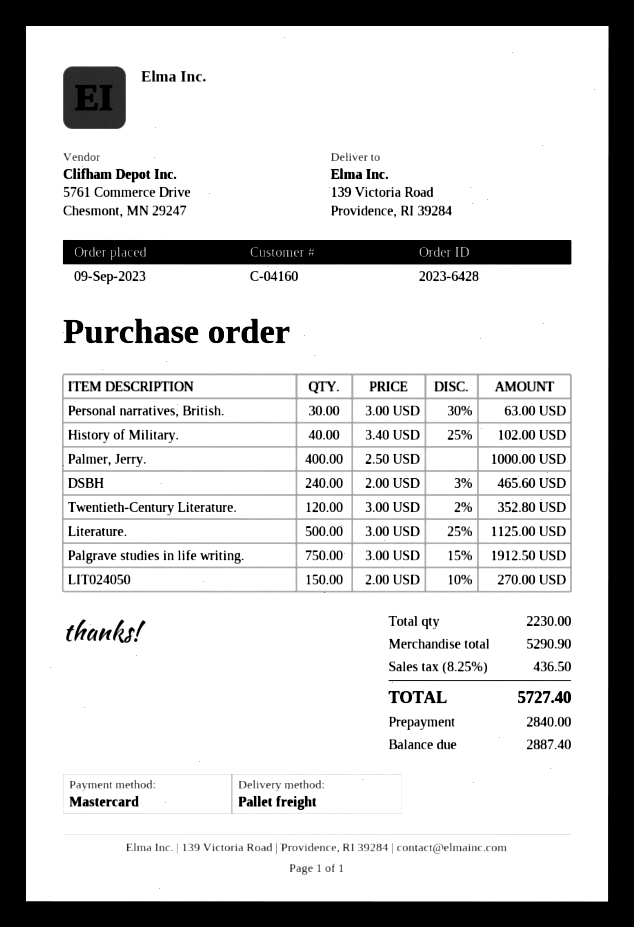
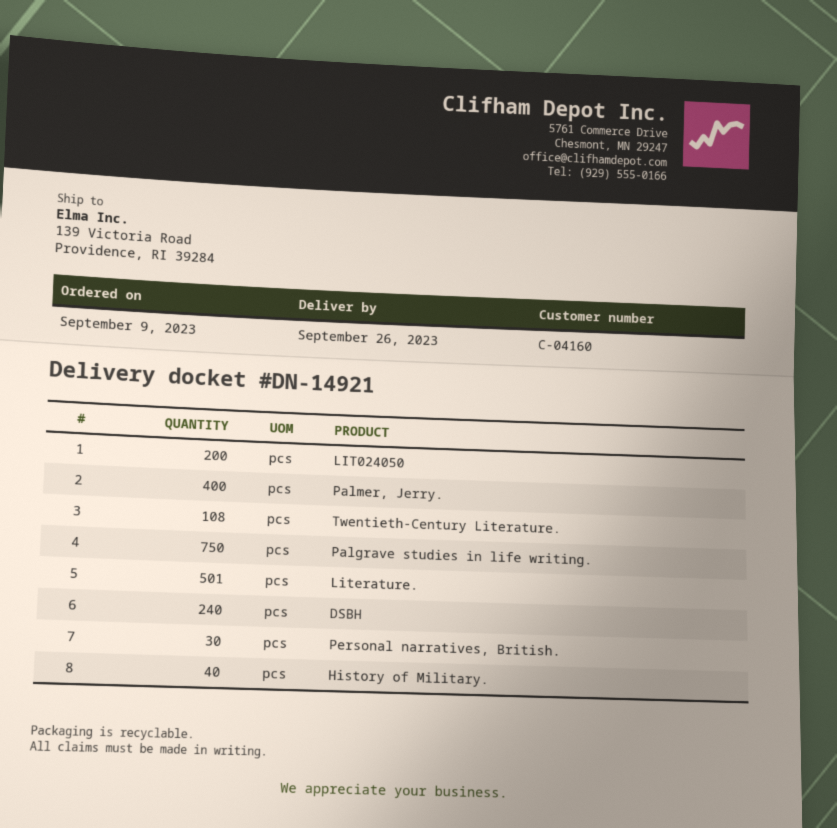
Twentieth-Century Literature.: 120 -> 108
Literature.: 500 -> 501
LIT024050: 150 -> 200

